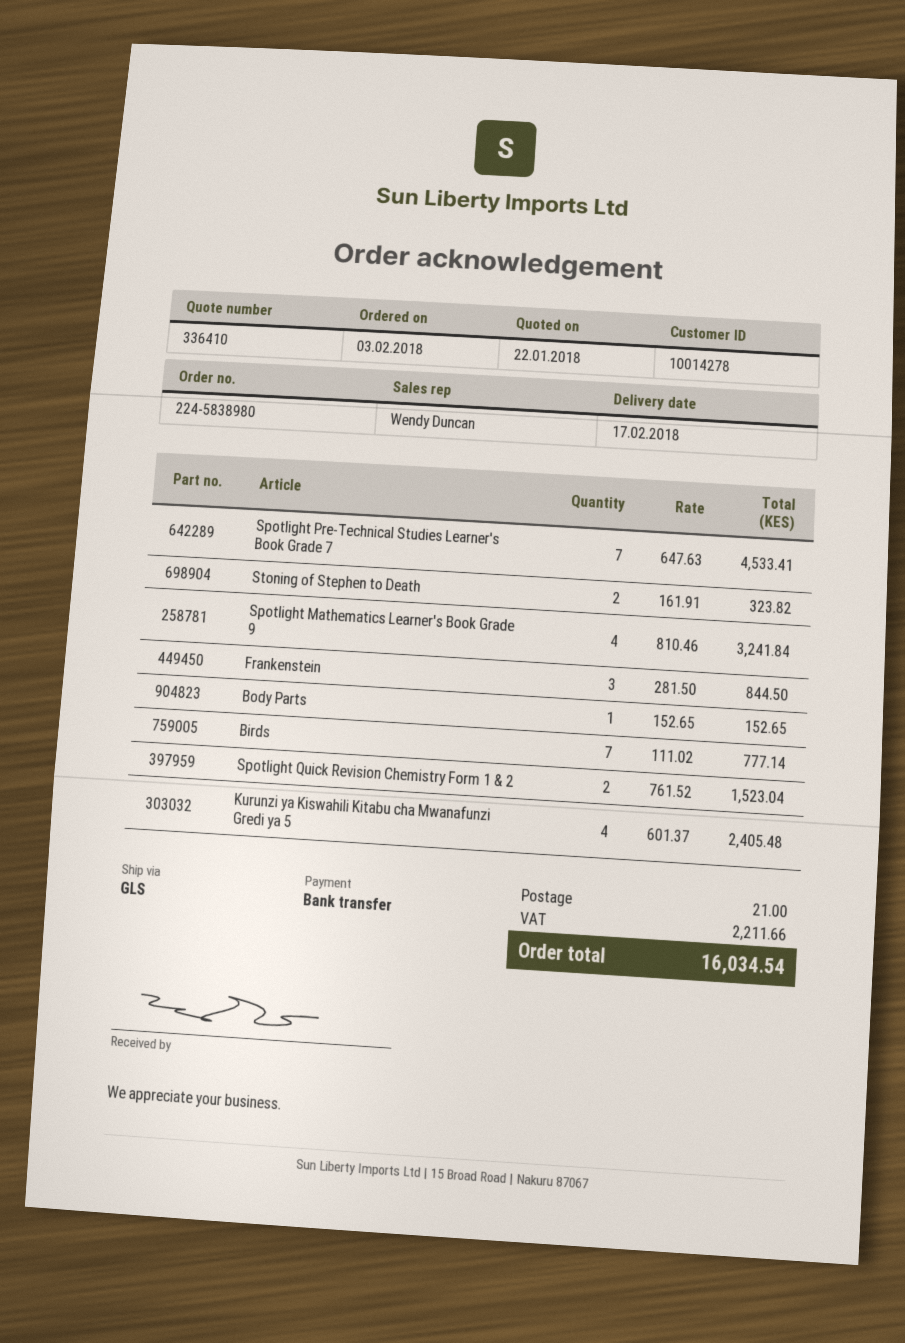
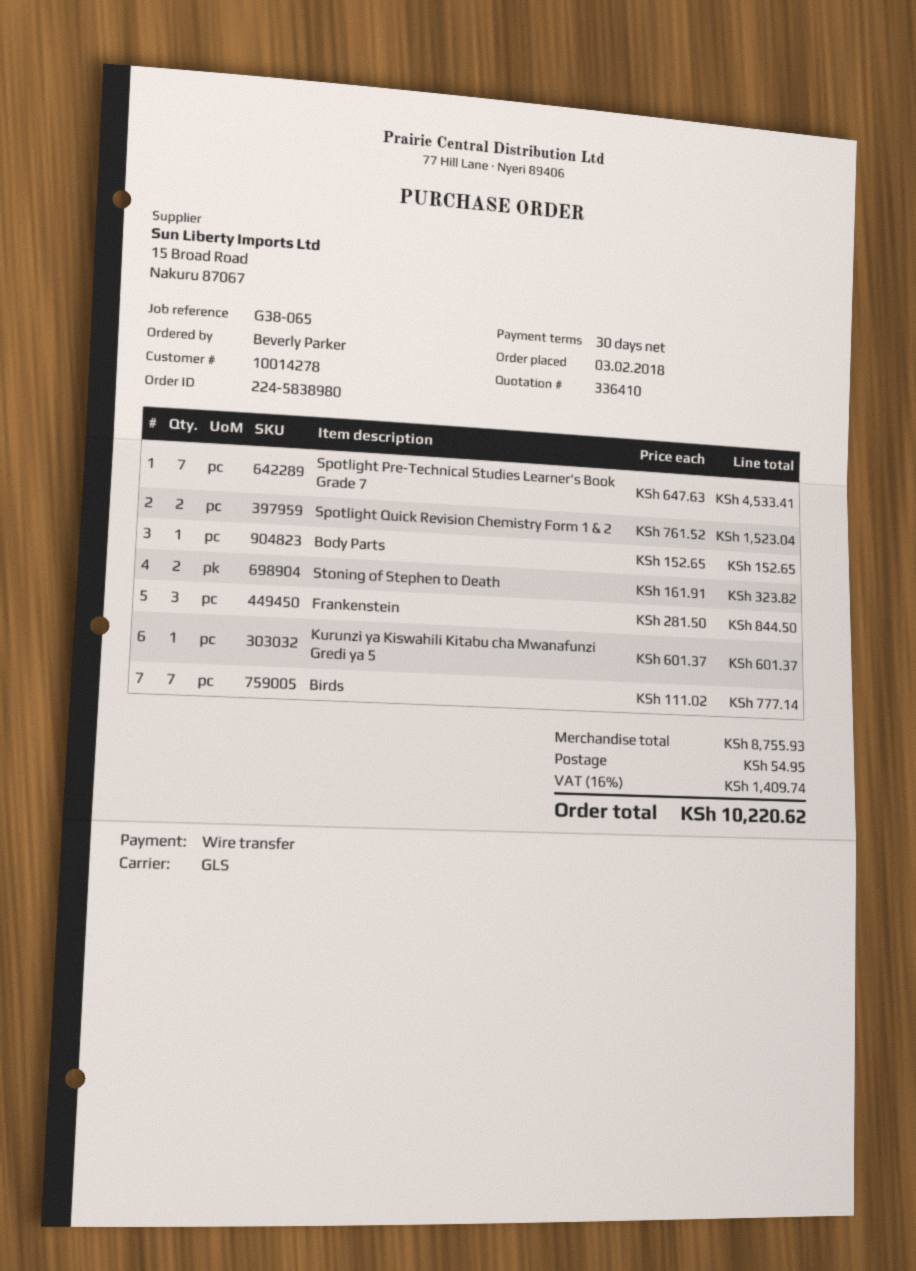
Spotlight Mathematics Learner's Book Grade 9: 4 x 810.46 = 3241.84 -> none
Kurunzi ya Kiswahili Kitabu cha Mwanafunzi Gredi ya 5: 4 x 601.37 = 2405.48 -> 1 x 601.37 = 601.37
shipping: 21.00 -> 54.95
tax: 2211.66 -> 1409.74
total: 16034.54 -> 10220.62

